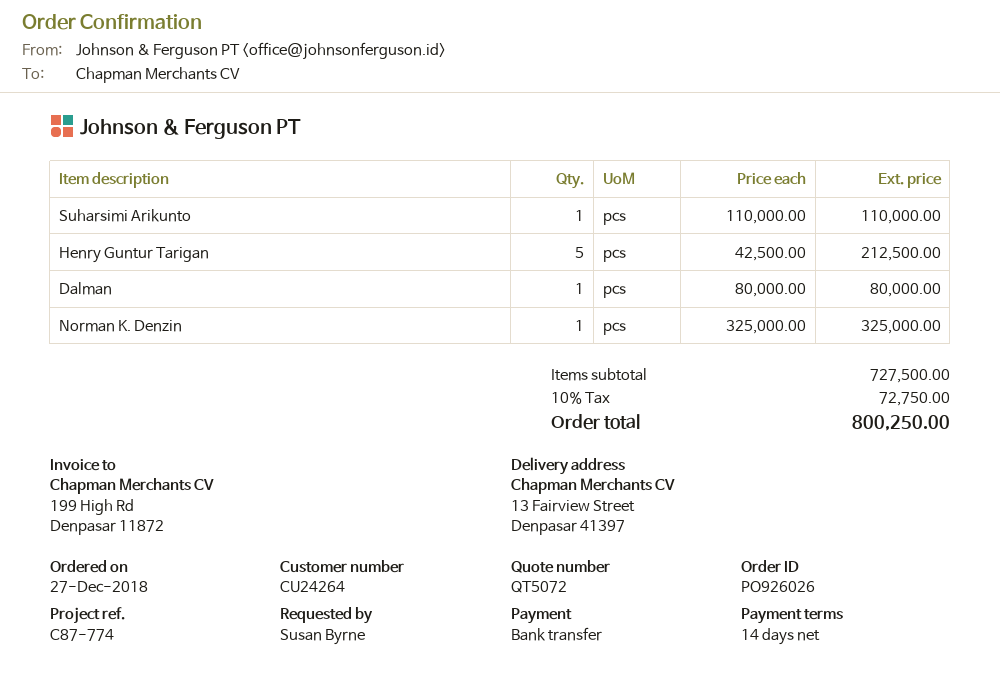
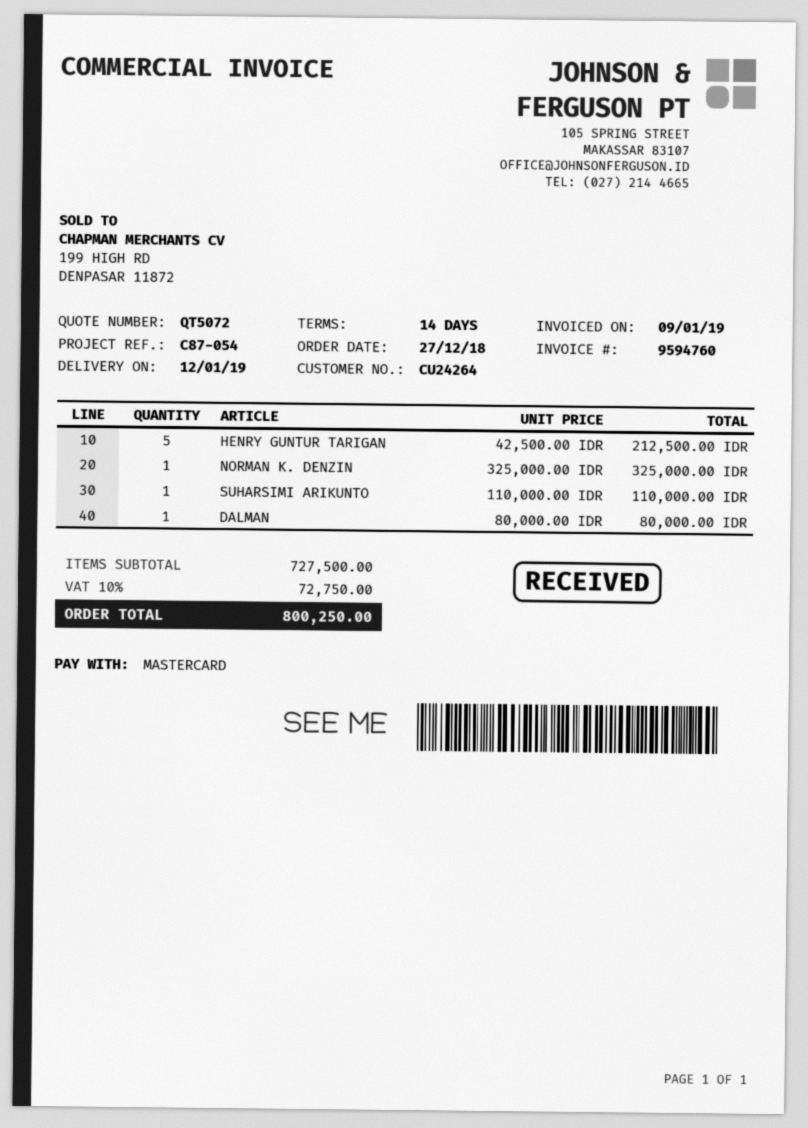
reference: C87-774 -> C87-054
payment method: bank transfer -> Mastercard

